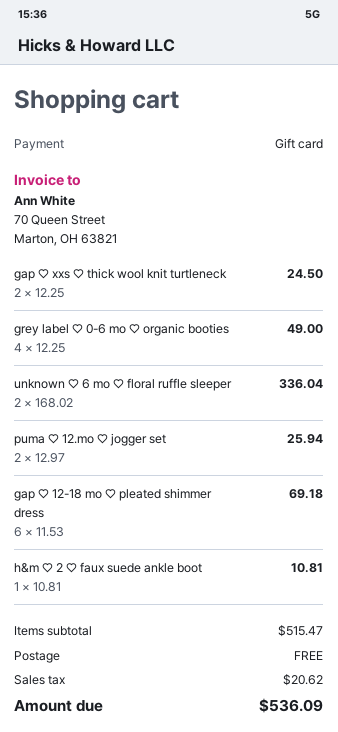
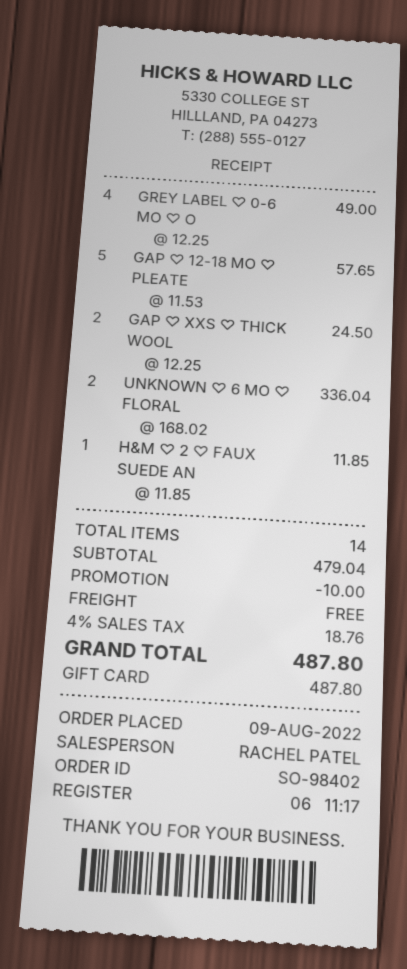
puma ♡ 12.mo ♡ jogger set: 2 x 12.97 = 25.94 -> none
gap ♡ 12-18 mo ♡ pleated shimmer dress: 6 x 11.53 = 69.18 -> 5 x 11.53 = 57.65
h&m ♡ 2 ♡ faux suede ankle boot: 1 x 10.81 = 10.81 -> 1 x 11.85 = 11.85
subtotal: 515.47 -> 479.04
discount: none -> 10.00
tax: 20.62 -> 18.76
total: 536.09 -> 487.80

